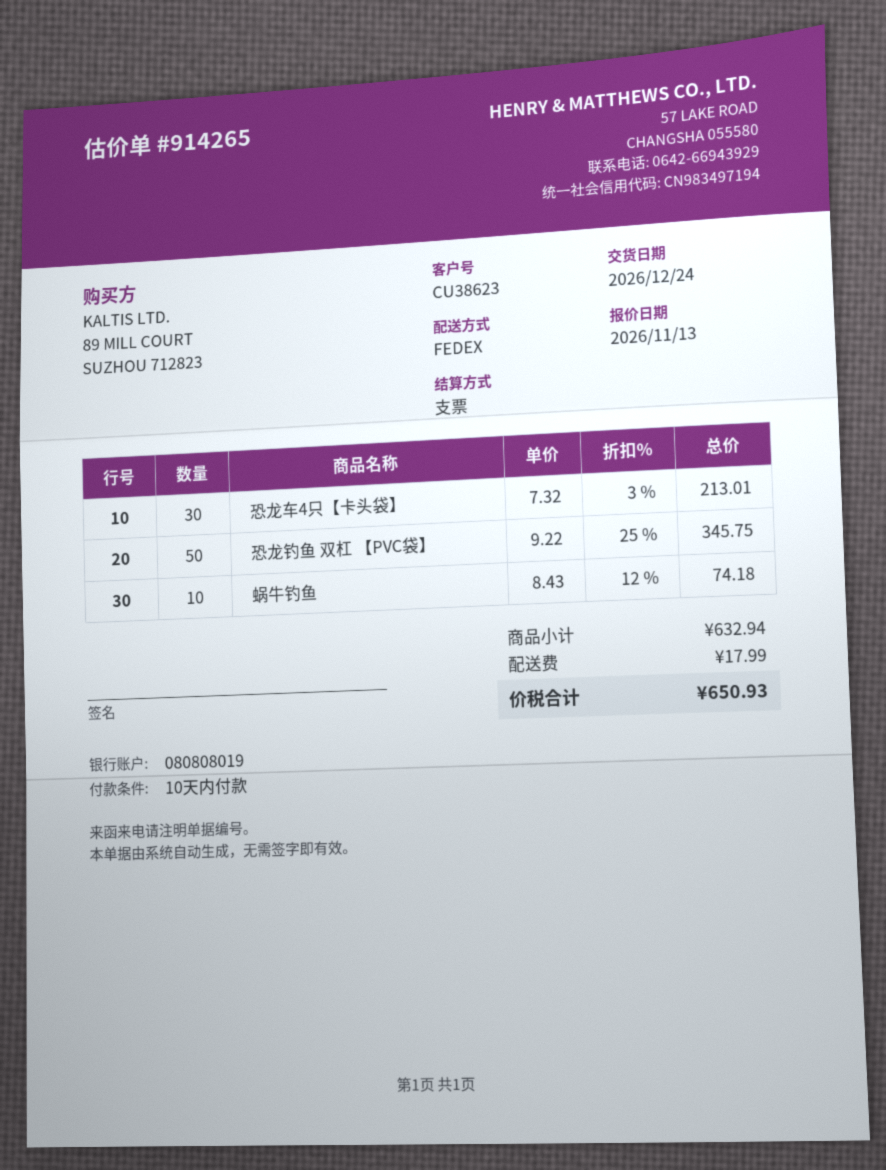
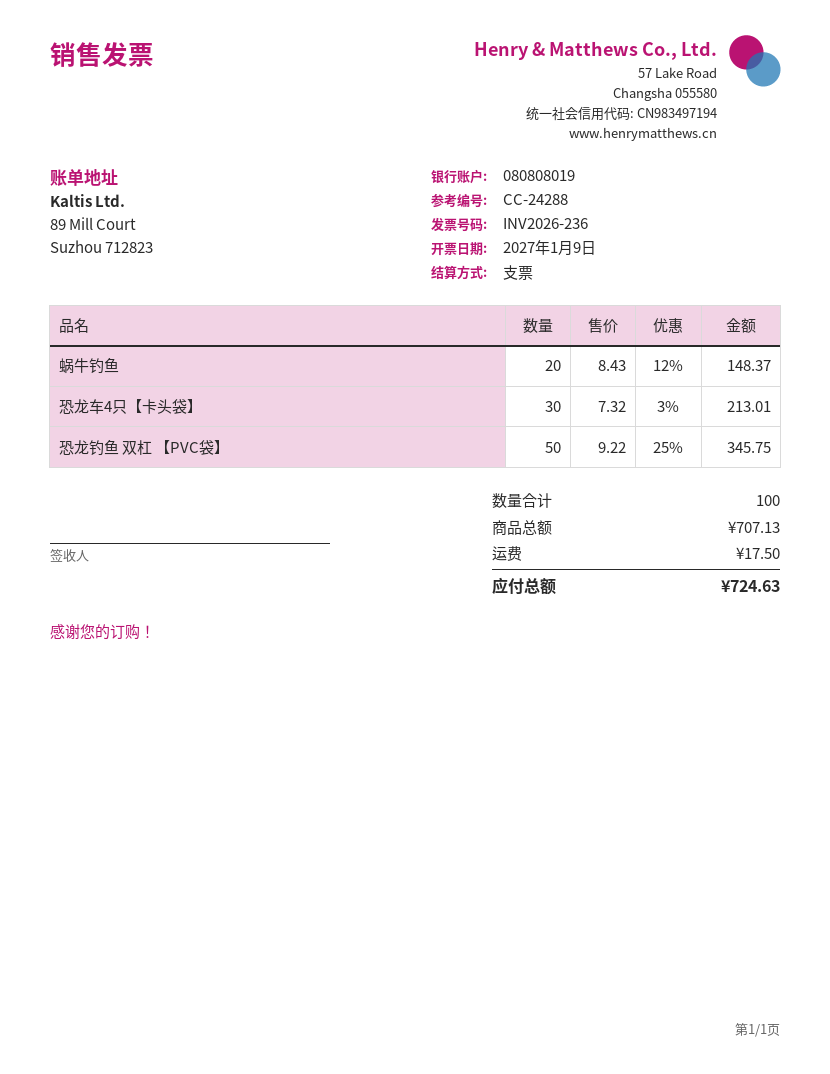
蜗牛钓鱼: 10 x 8.43 - 12% = 74.18 -> 20 x 8.43 - 12% = 148.37
subtotal: 632.94 -> 707.13
shipping: 17.99 -> 17.50
total: 650.93 -> 724.63

